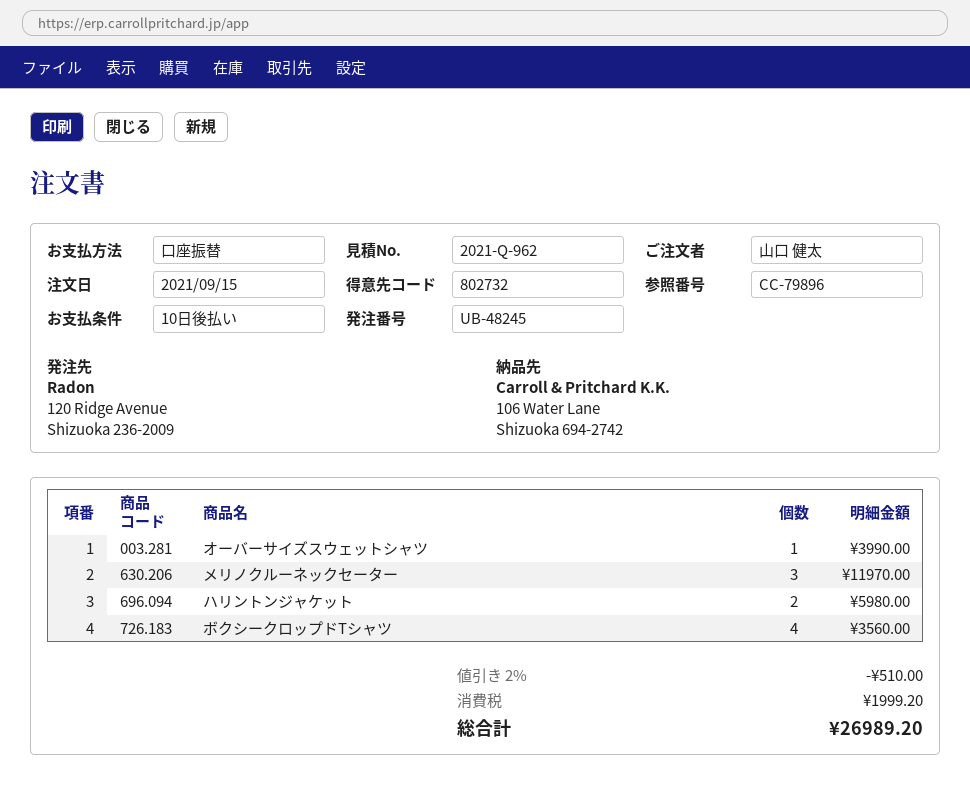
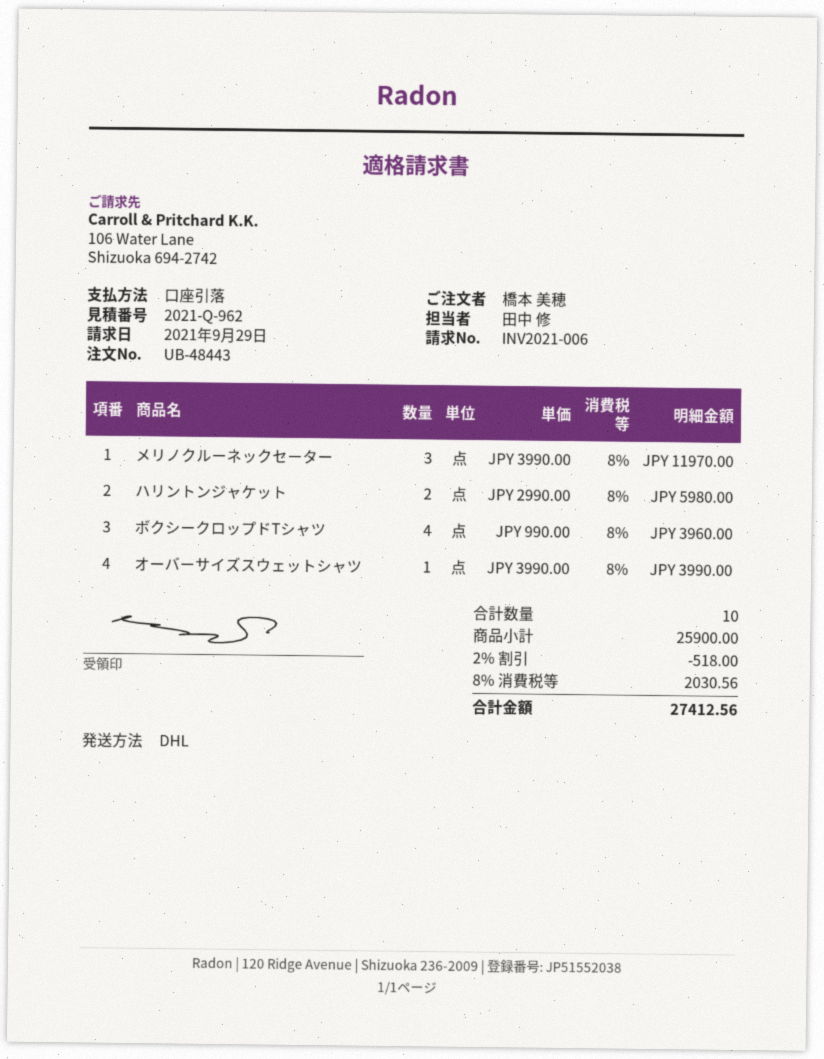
order number: UB-48245 -> UB-48443
ordered by: 山口 健太 -> 橋本 美穂
ボクシークロップドTシャツ: 4 for 3560.00 -> 4 for 3960.00
discount: 2% = 510.00 -> 2% = 518.00
tax: 1999.20 -> 2030.56
total: 26989.20 -> 27412.56

